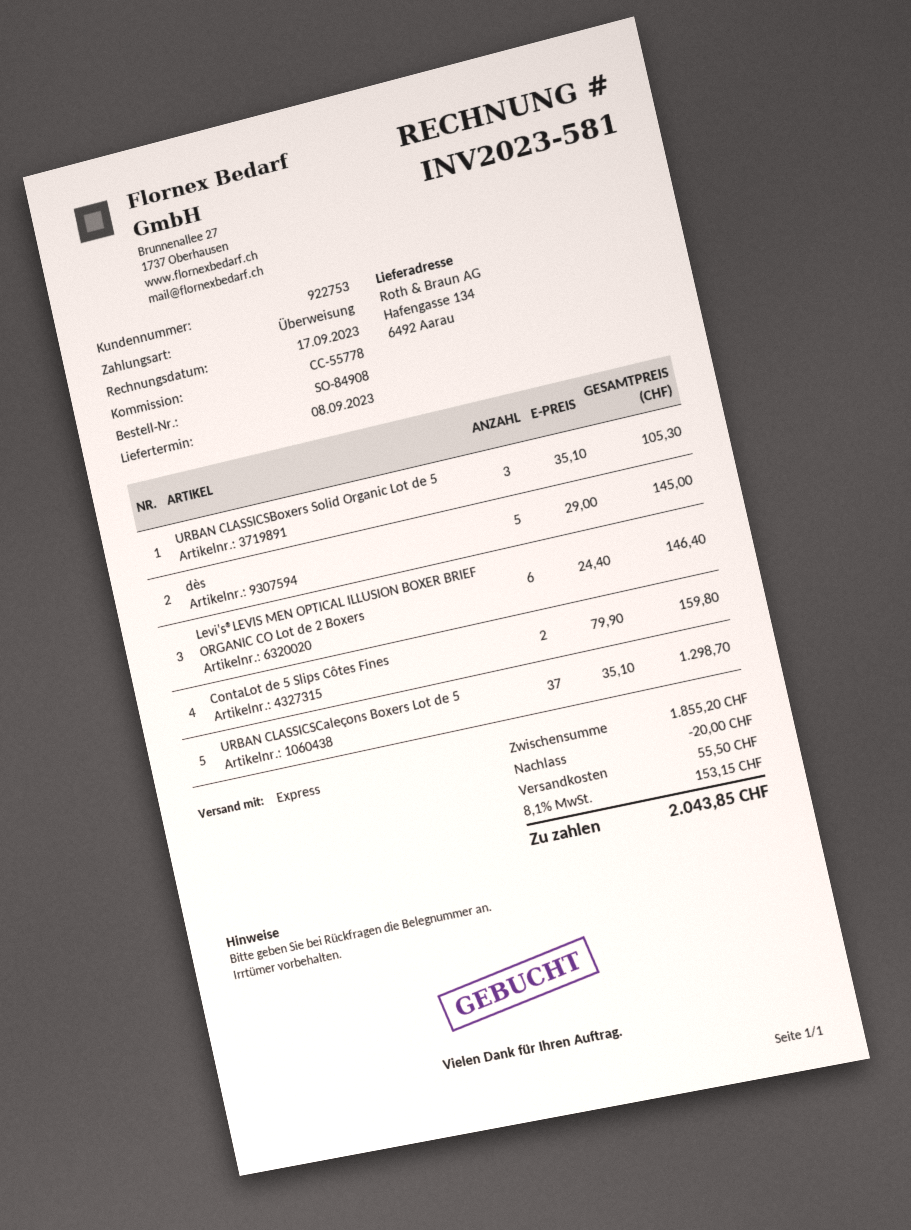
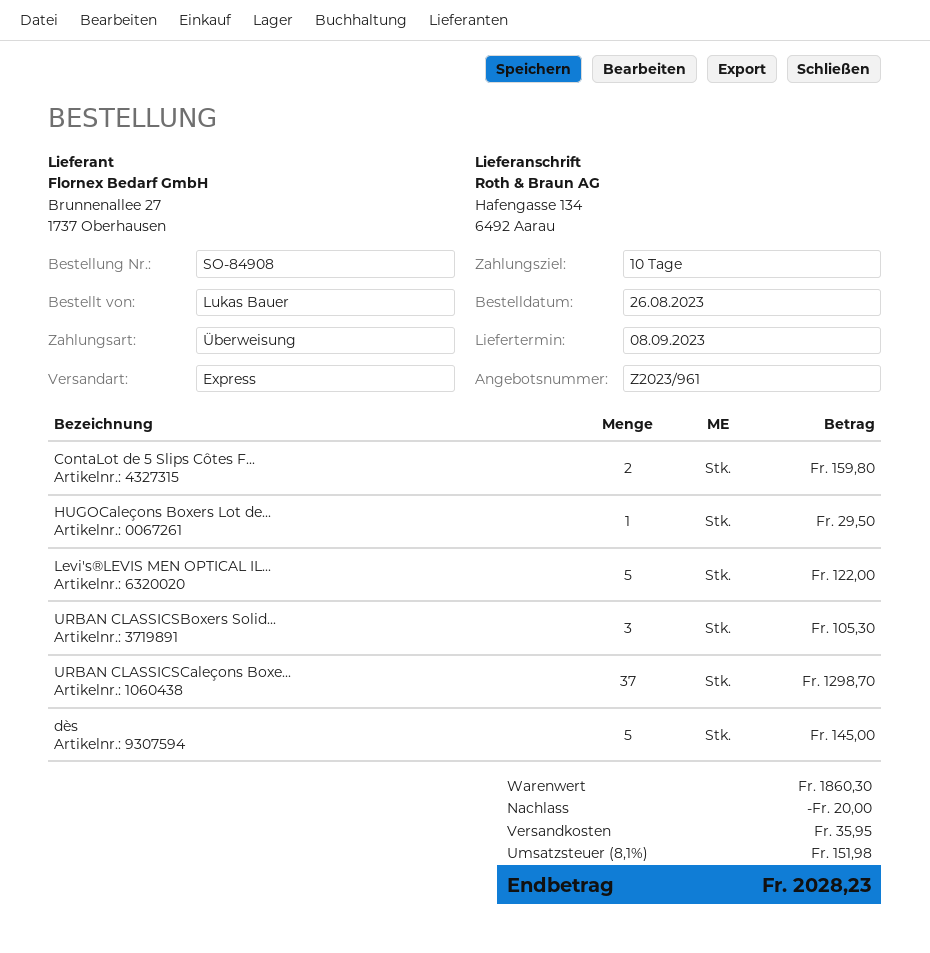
Levi's®LEVIS MEN OPTICAL ILLUSION BOXER BRIEF ORGANIC CO Lot de 2 Boxers: 6 for 146.40 -> 5 for 122.00
HUGOCaleçons Boxers Lot de...: none -> 1 for 29.50
subtotal: 1855.20 -> 1860.30
shipping: 55.50 -> 35.95
tax: 8.1% = 153.15 -> 8.1% = 151.98
total: 2043.85 -> 2028.23

